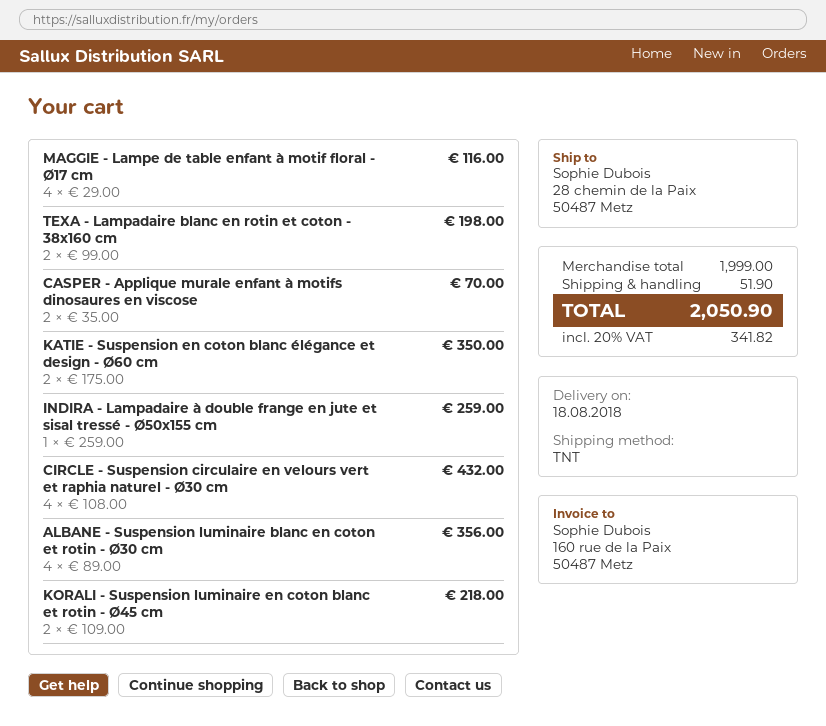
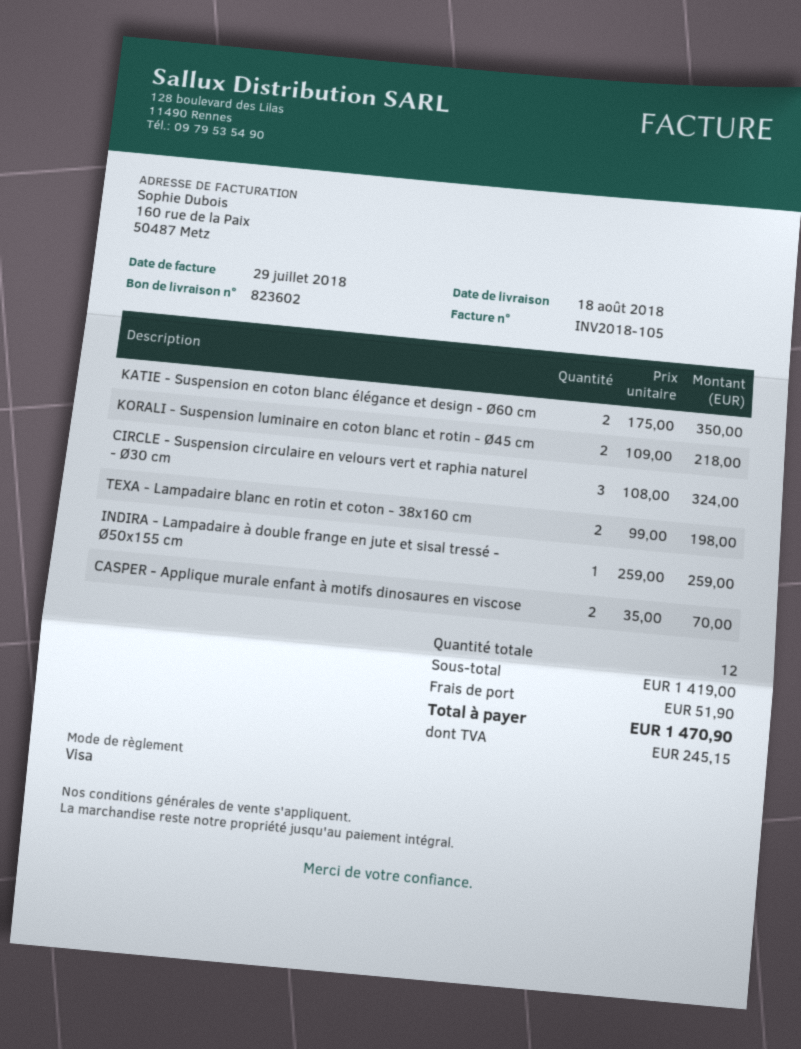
MAGGIE - Lampe de table enfant à motif floral - Ø17 cm: 4 x 29.00 = 116.00 -> none
CIRCLE - Suspension circulaire en velours vert et raphia naturel - Ø30 cm: 4 x 108.00 = 432.00 -> 3 x 108.00 = 324.00
ALBANE - Suspension luminaire blanc en coton et rotin - Ø30 cm: 4 x 89.00 = 356.00 -> none
subtotal: 1999.00 -> 1419.00
tax: 341.82 -> 245.15
total: 2050.90 -> 1470.90

